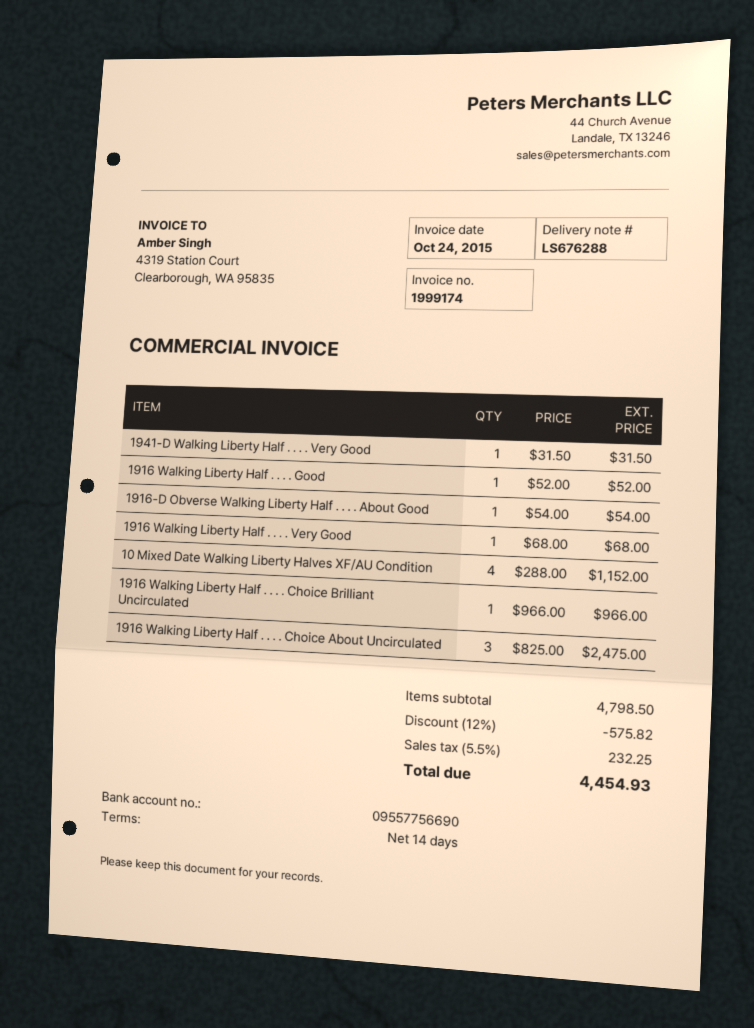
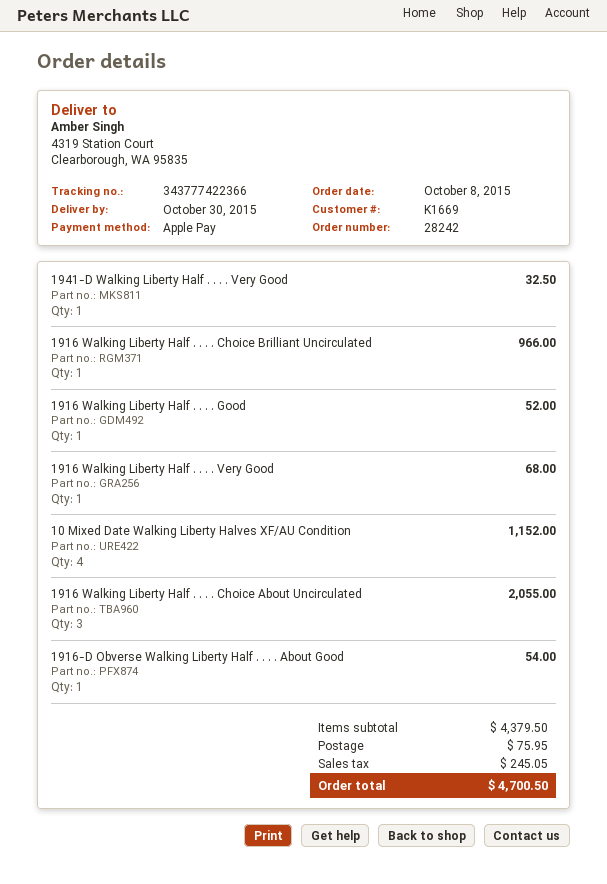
1941-D Walking Liberty Half . . . . Very Good: 1 for 31.50 -> 1 for 32.50
1916 Walking Liberty Half . . . . Choice About Uncirculated: 3 for 2475.00 -> 3 for 2055.00
subtotal: 4798.50 -> 4379.50
discount: 12% = 575.82 -> none
shipping: none -> 75.95
tax: 232.25 -> 245.05
total: 4454.93 -> 4700.50

